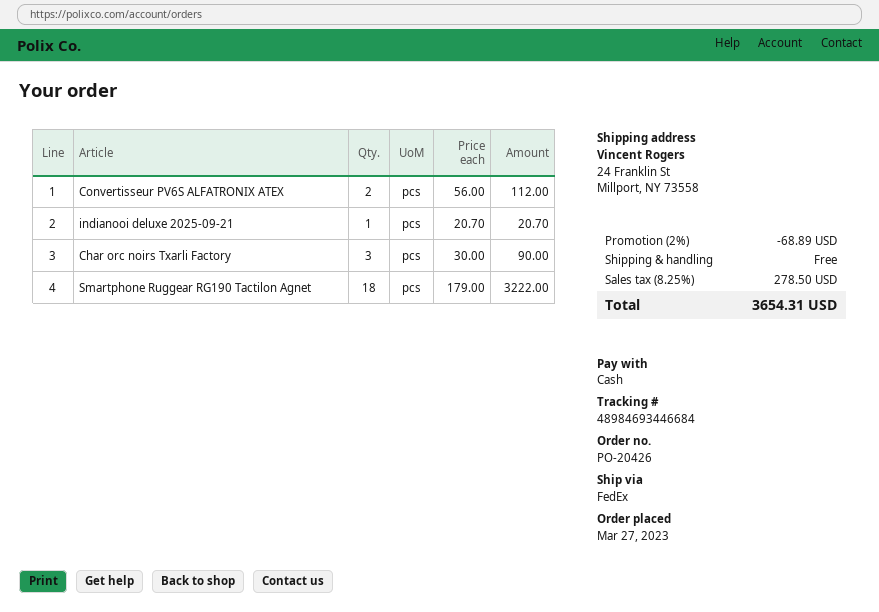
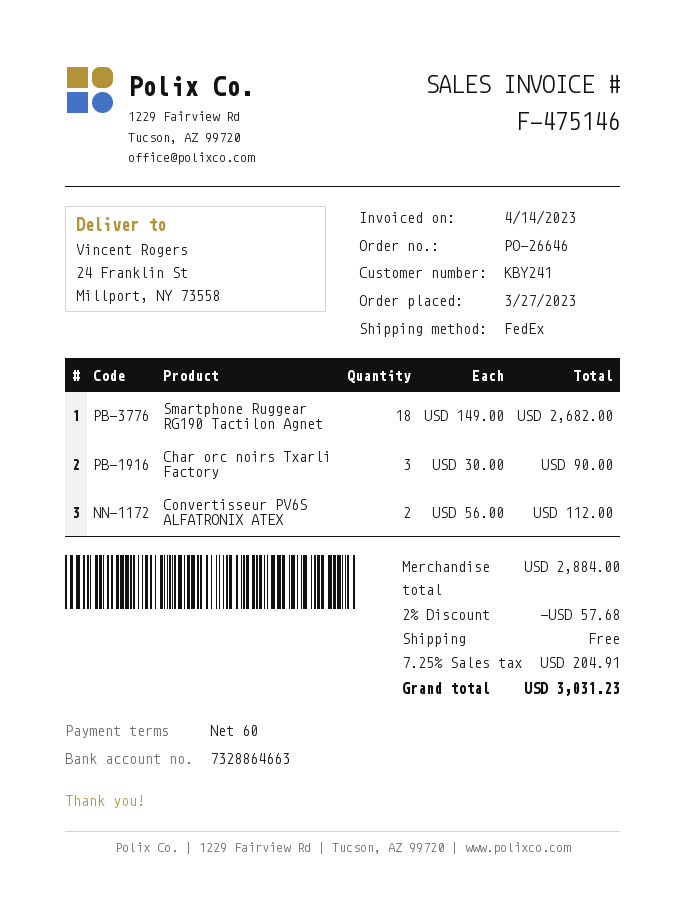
order number: PO-20426 -> PO-26646
indianooi deluxe 2025-09-21: 1 x 20.70 = 20.70 -> none
Smartphone Ruggear RG190 Tactilon Agnet: 18 x 179.00 = 3222.00 -> 18 x 149.00 = 2682.00
discount: 2% = 68.89 -> 2% = 57.68
tax: 8.25% = 278.50 -> 7.25% = 204.91
total: 3654.31 -> 3031.23

